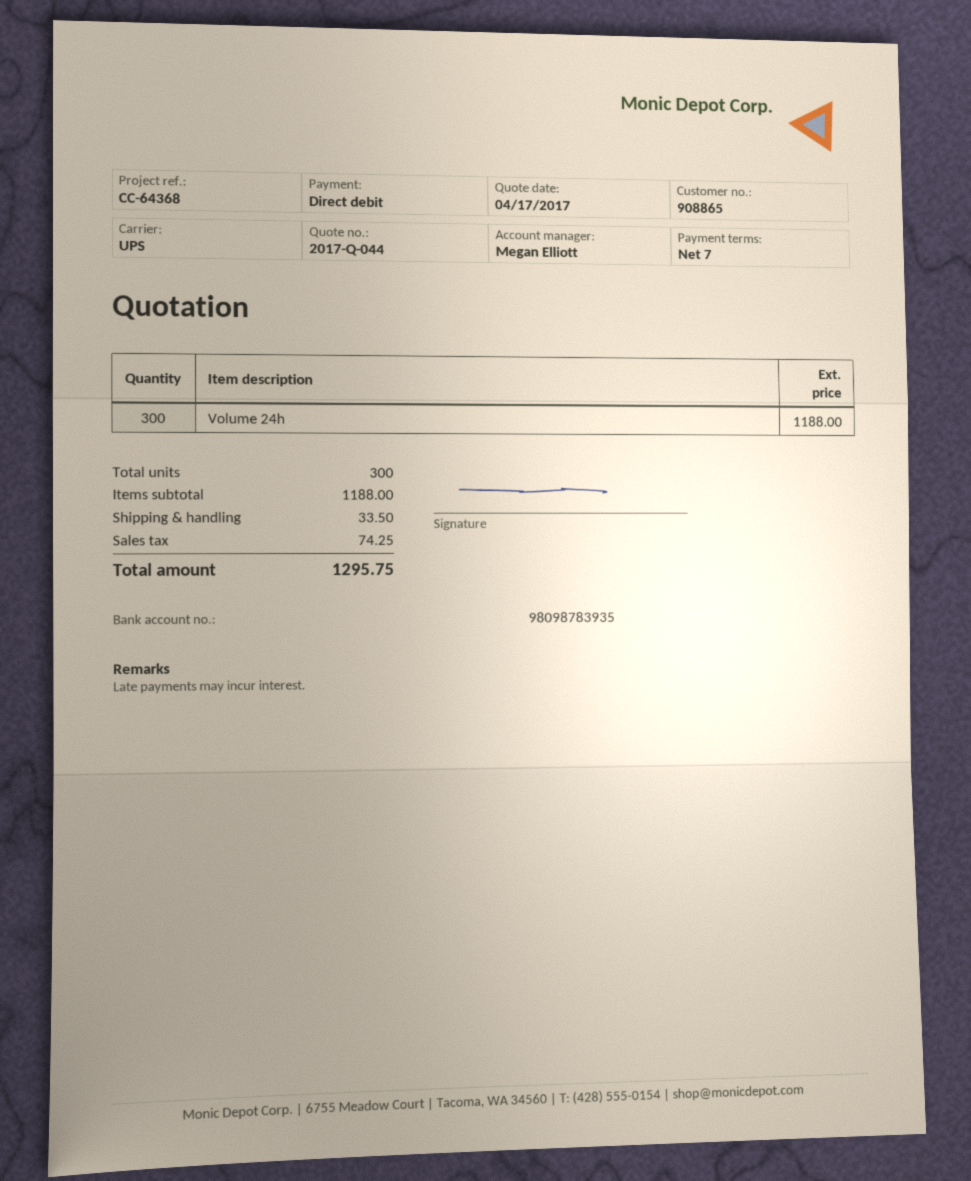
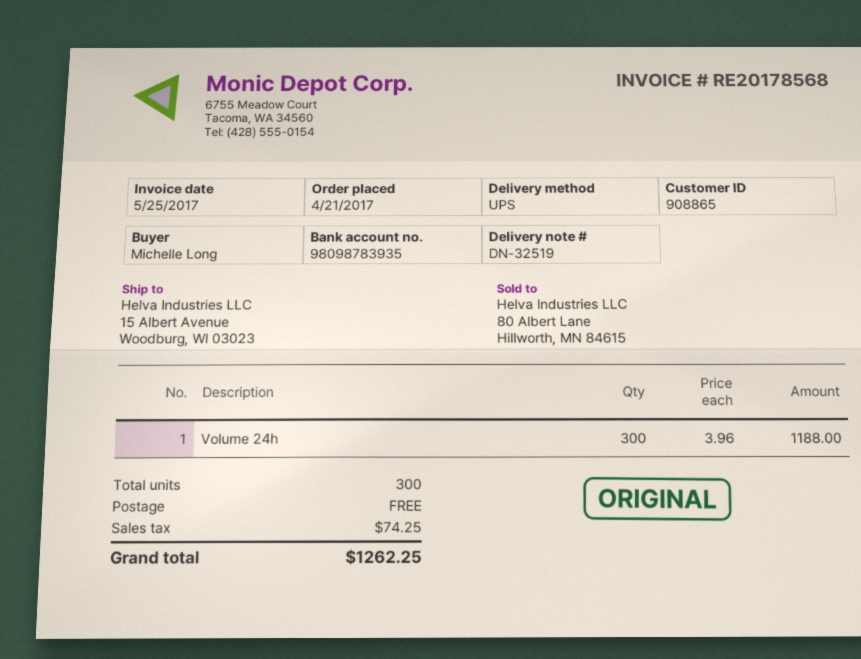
shipping: 33.50 -> 0.00
total: 1295.75 -> 1262.25

